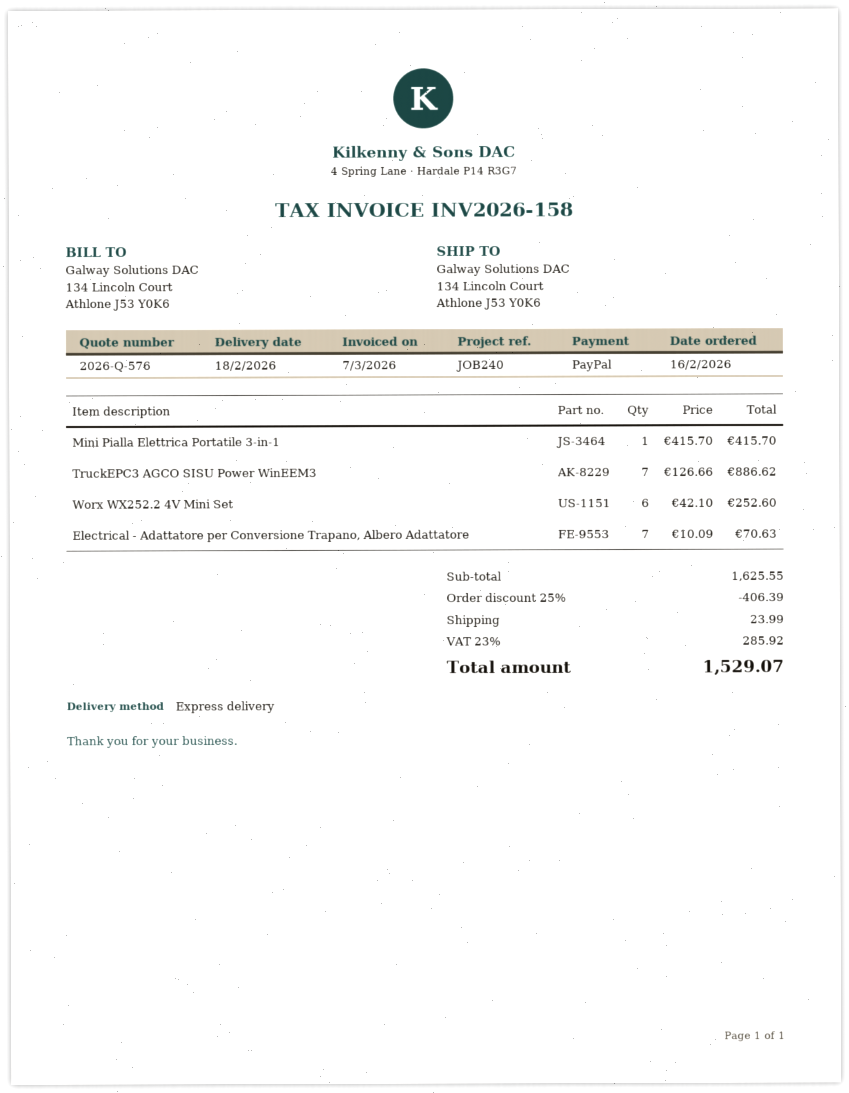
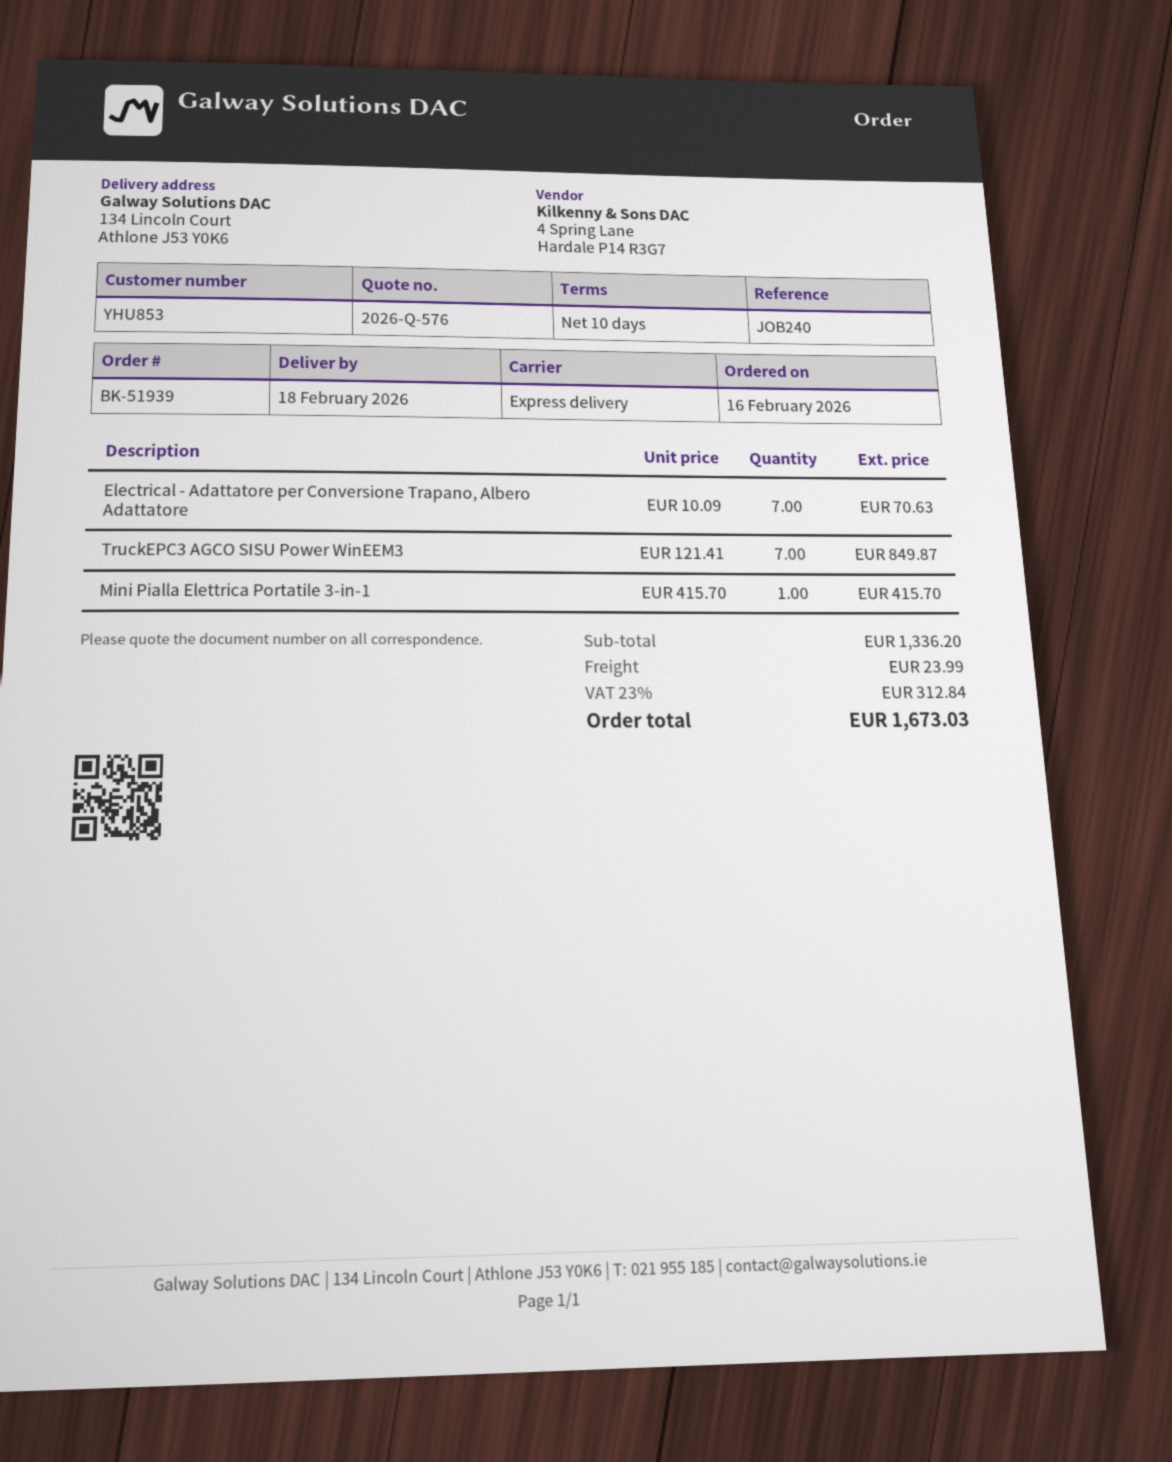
TruckEPC3 AGCO SISU Power WinEEM3: 7 x 126.66 = 886.62 -> 7 x 121.41 = 849.87
Worx WX252.2 4V Mini Set: 6 x 42.10 = 252.60 -> none
subtotal: 1625.55 -> 1336.20
discount: 25% = 406.39 -> none
tax: 23% = 285.92 -> 23% = 312.84
total: 1529.07 -> 1673.03

